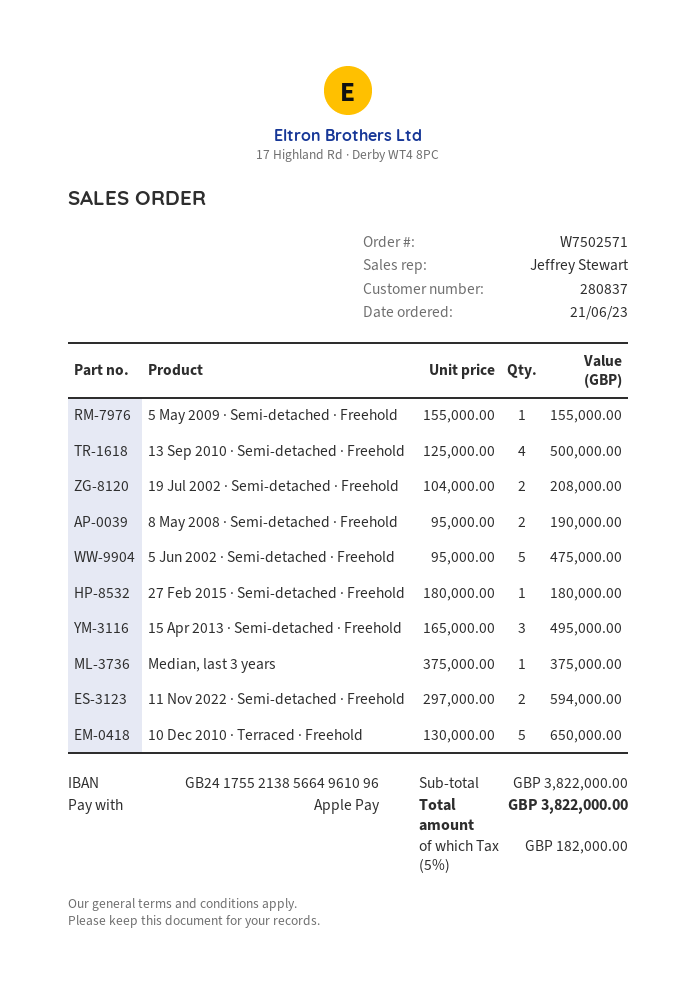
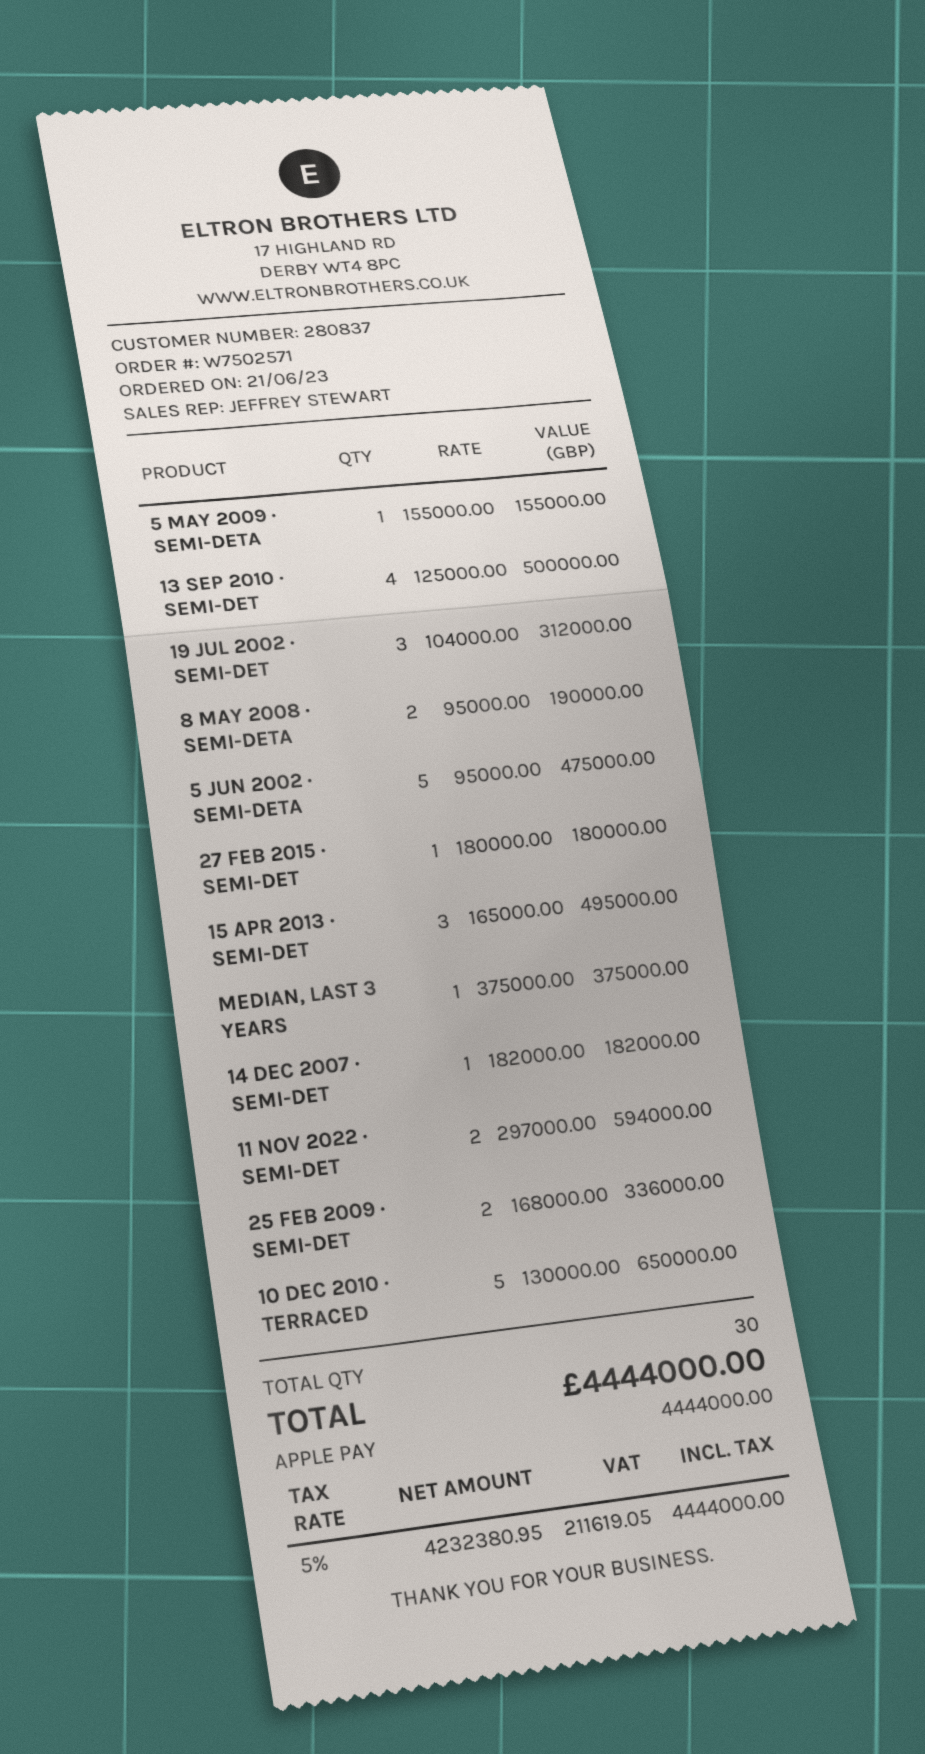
19 Jul 2002 · Semi-detached · Freehold: 2 x 104000.00 = 208000.00 -> 3 x 104000.00 = 312000.00
14 DEC 2007 · SEMI-DET: none -> 1 x 182000.00 = 182000.00
25 FEB 2009 · SEMI-DET: none -> 2 x 168000.00 = 336000.00
tax: 5% = 182000.00 -> 5% = 211619.05
total: 3822000.00 -> 4444000.00

